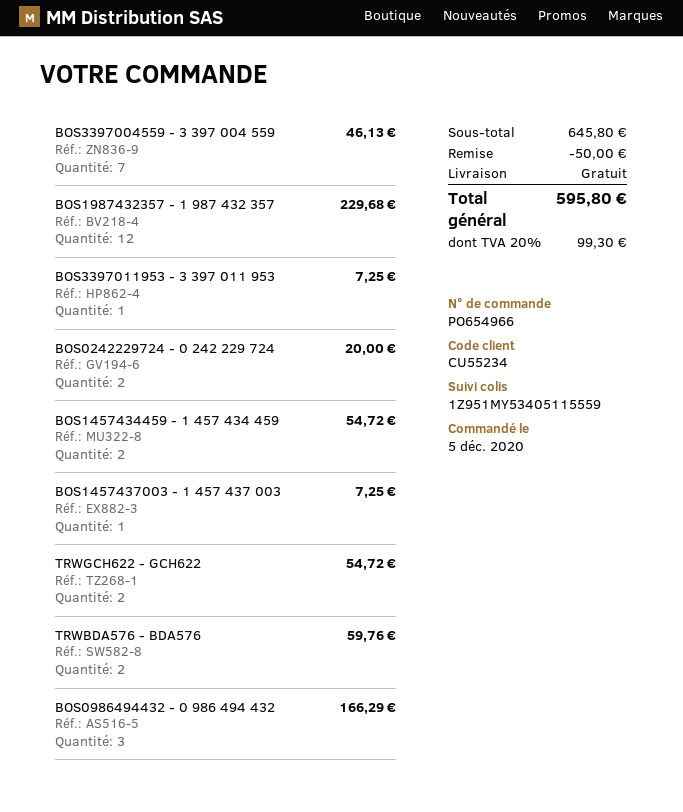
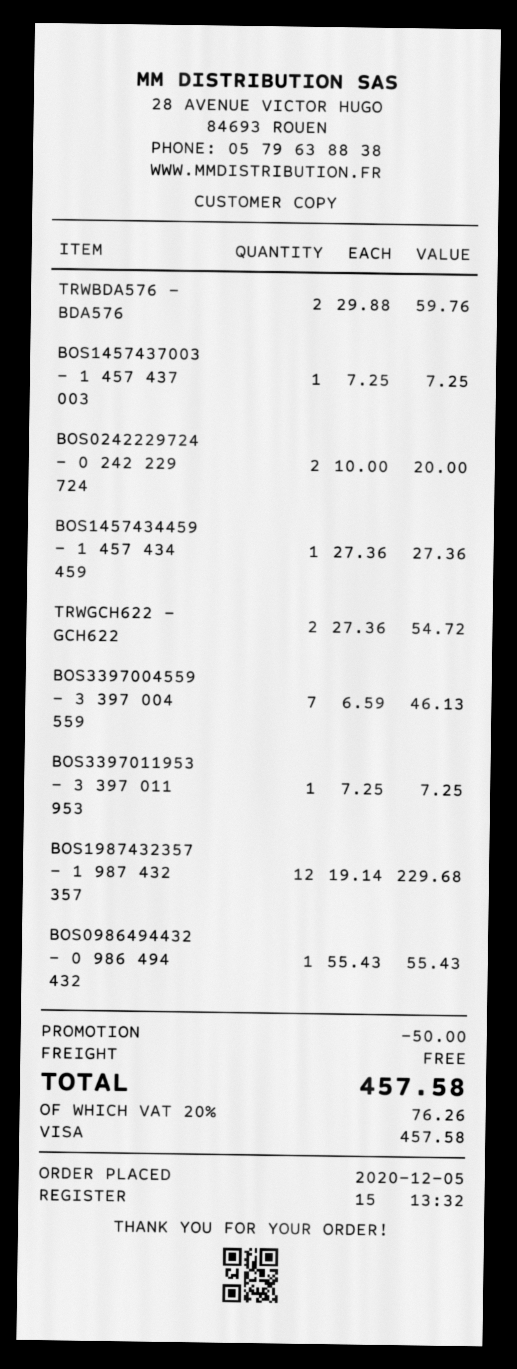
BOS1457434459 - 1 457 434 459: 2 for 54.72 -> 1 for 27.36
BOS0986494432 - 0 986 494 432: 3 for 166.29 -> 1 for 55.43
tax: 20% = 99.30 -> 20% = 76.26
total: 595.80 -> 457.58

